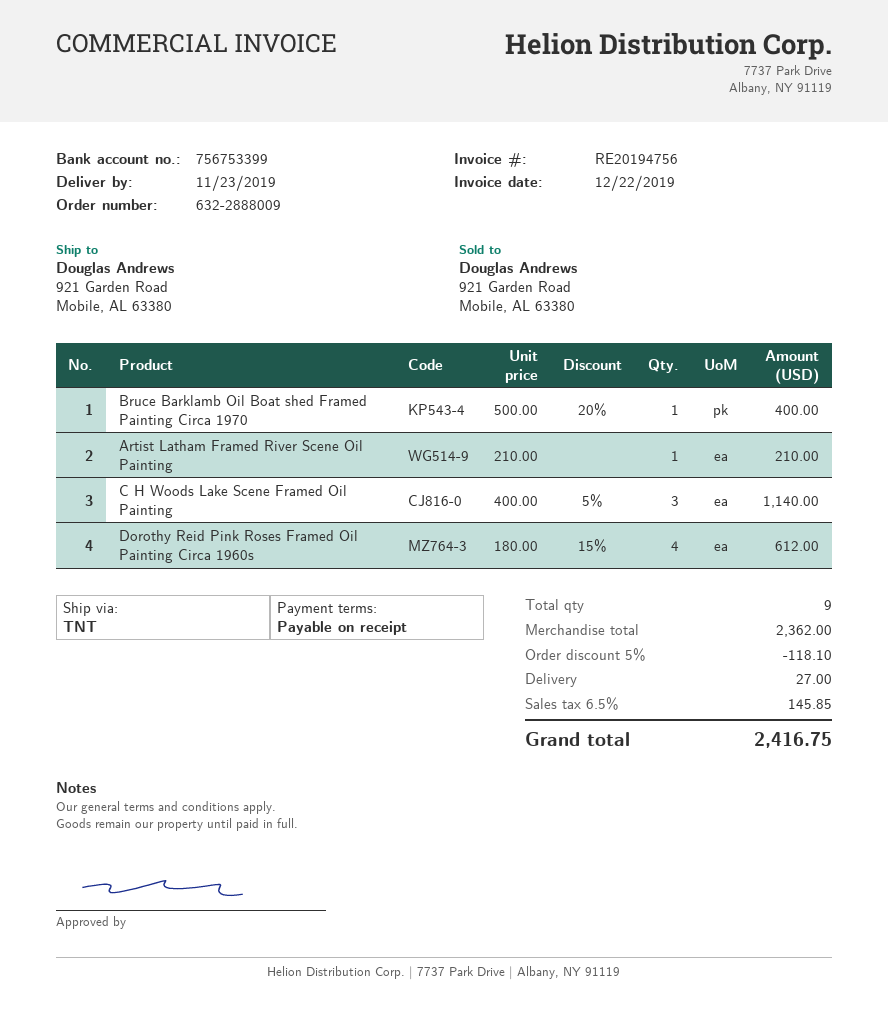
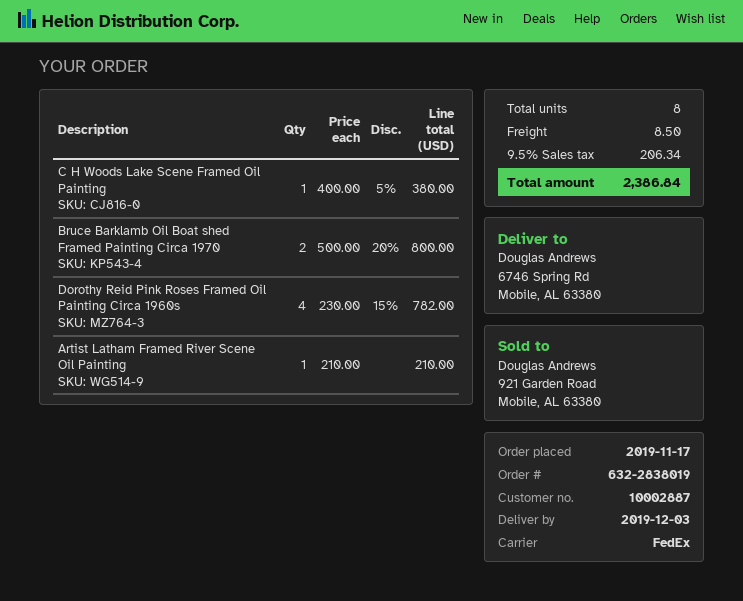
order number: 632-2888009 -> 632-2838019
delivery date: 2019-11-23 -> 2019-12-03
shipping method: TNT -> FedEx
ship to: 921 Garden Road, Mobile, AL 63380 -> 6746 Spring Rd, Mobile, AL 63380
Bruce Barklamb Oil Boat shed Framed Painting Circa 1970: 1 x 500.00 - 20% = 400.00 -> 2 x 500.00 - 20% = 800.00
C H Woods Lake Scene Framed Oil Painting: 3 x 400.00 - 5% = 1140.00 -> 1 x 400.00 - 5% = 380.00
Dorothy Reid Pink Roses Framed Oil Painting Circa 1960s: 4 x 180.00 - 15% = 612.00 -> 4 x 230.00 - 15% = 782.00
total quantity: 9 -> 8
discount: 5% = 118.10 -> none
shipping: 27.00 -> 8.50
tax: 6.5% = 145.85 -> 9.5% = 206.34
total: 2416.75 -> 2386.84

